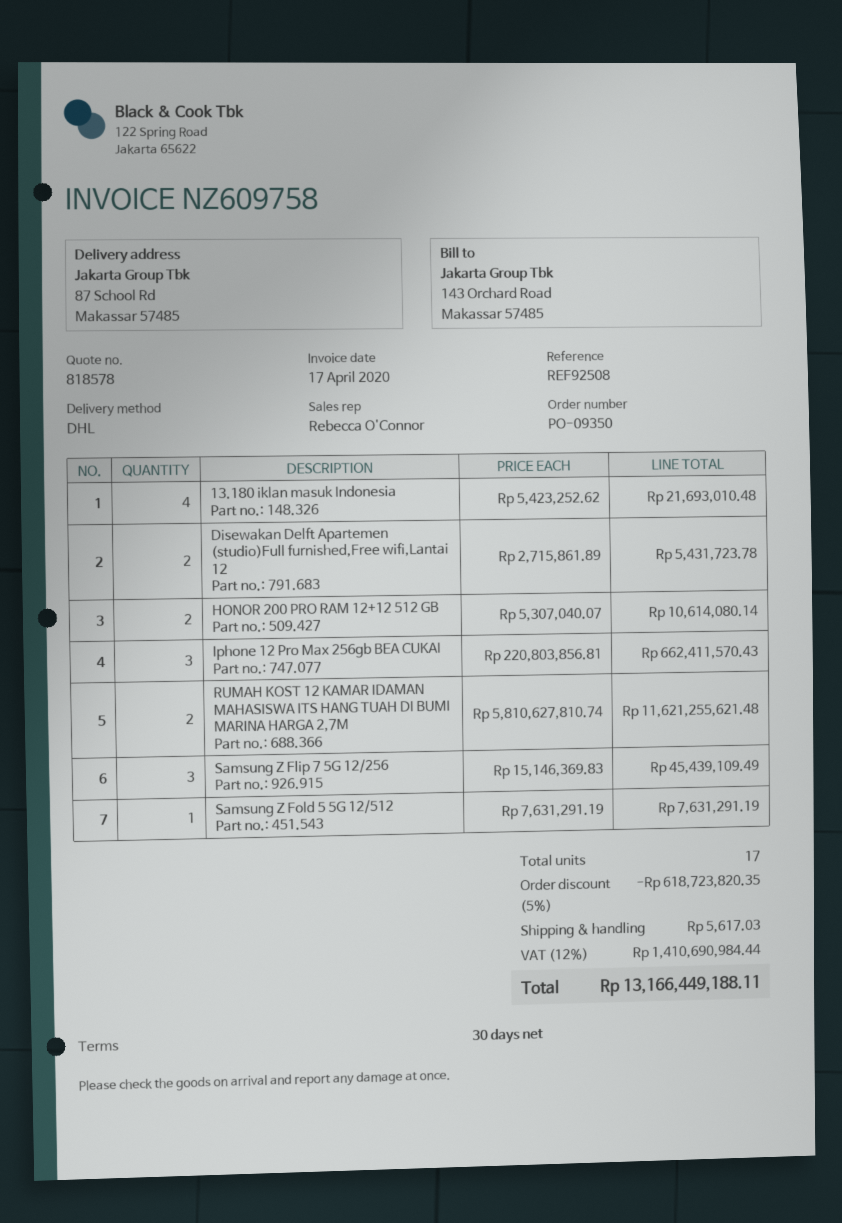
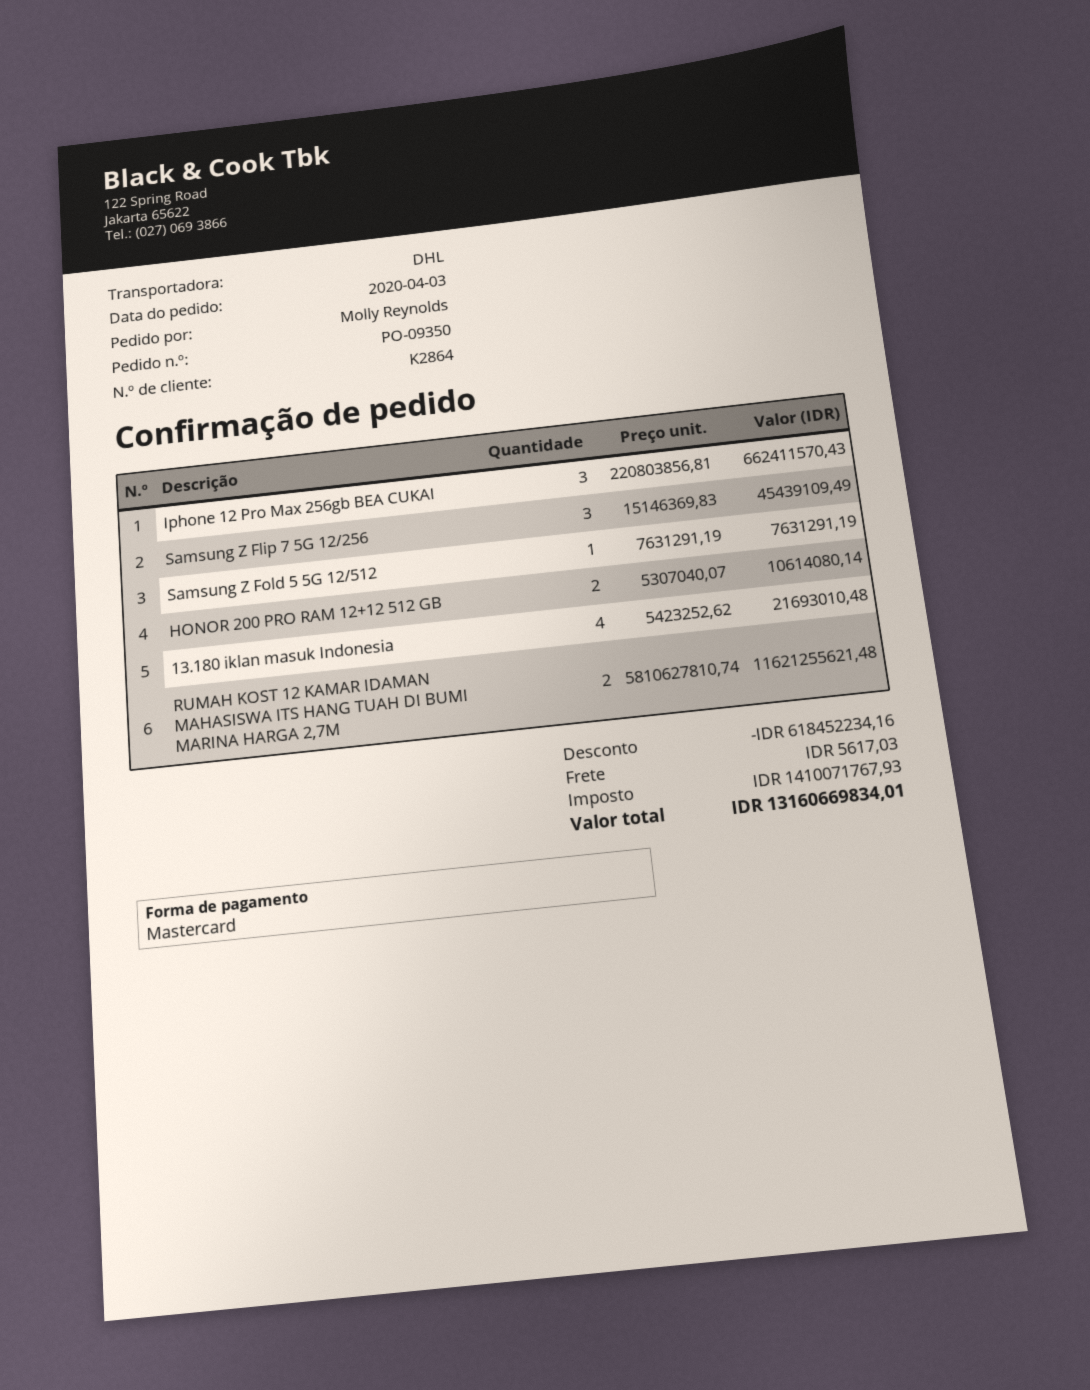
Disewakan Delft Apartemen (studio)Full furnished,Free wifi,Lantai 12: 2 x 2715861.89 = 5431723.78 -> none
discount: 618723820.35 -> 618452234.16
tax: 1410690984.44 -> 1410071767.93
total: 13166449188.11 -> 13160669834.01

